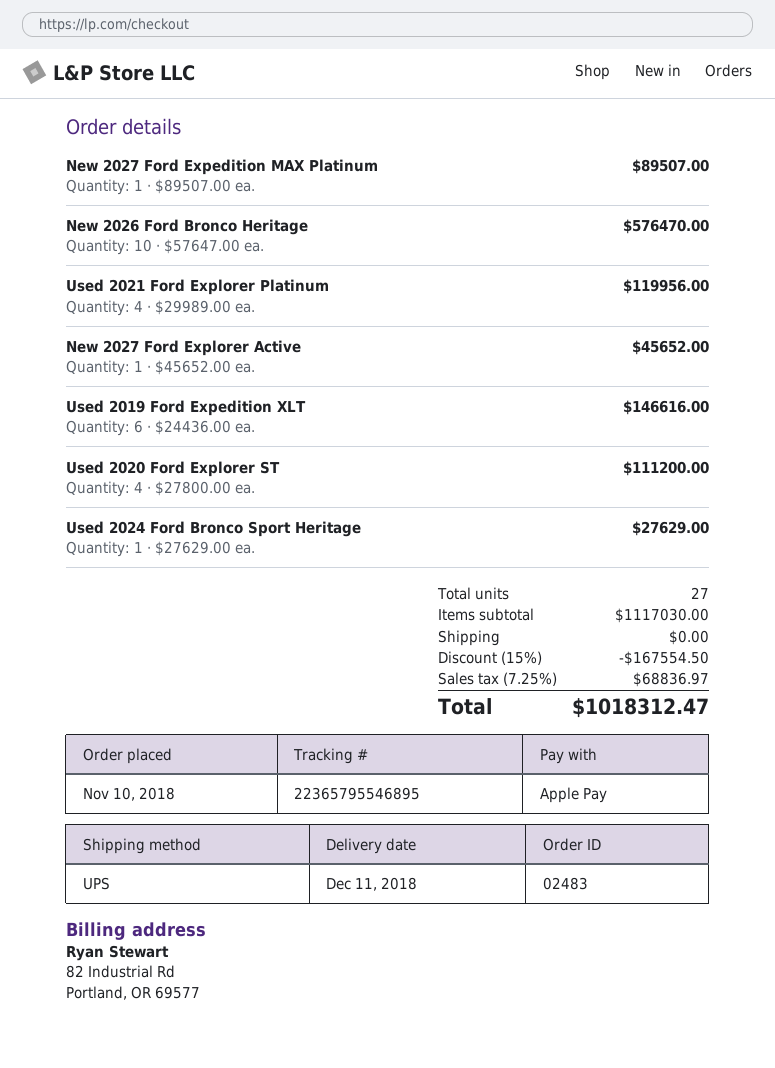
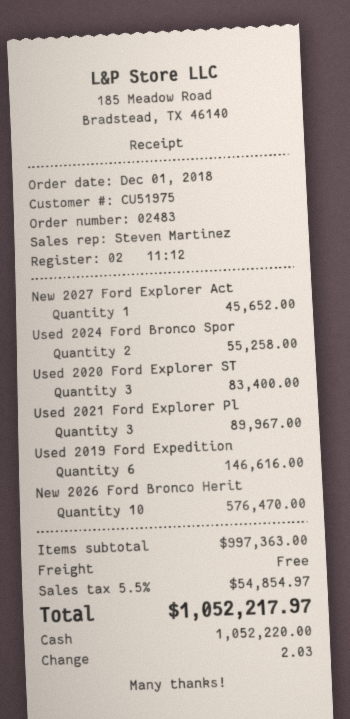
order date: 2018-11-10 -> 2018-12-01
payment method: Apple Pay -> cash
New 2027 Ford Expedition MAX Platinum: 1 for 89507.00 -> none
Used 2021 Ford Explorer Platinum: 4 for 119956.00 -> 3 for 89967.00
Used 2020 Ford Explorer ST: 4 for 111200.00 -> 3 for 83400.00
Used 2024 Ford Bronco Sport Heritage: 1 for 27629.00 -> 2 for 55258.00
subtotal: 1117030.00 -> 997363.00
discount: 15% = 167554.50 -> none
tax: 7.25% = 68836.97 -> 5.5% = 54854.97
total: 1018312.47 -> 1052217.97

